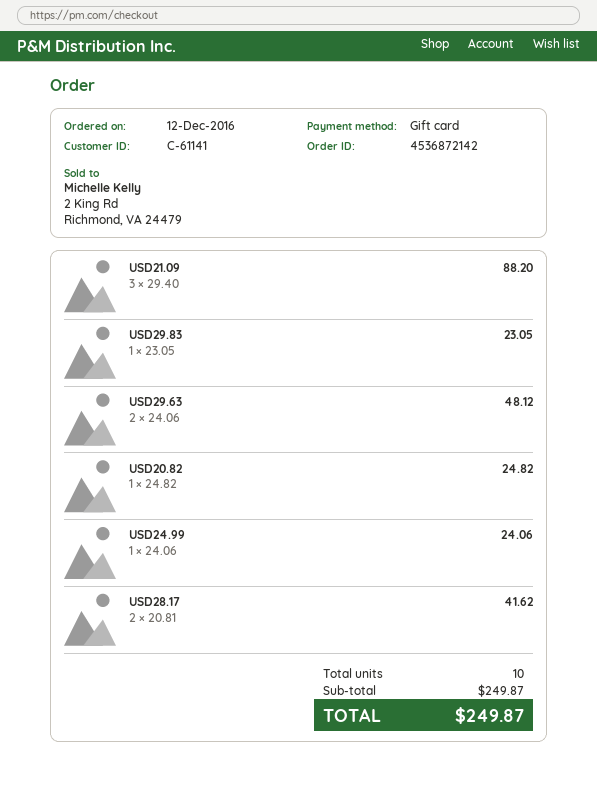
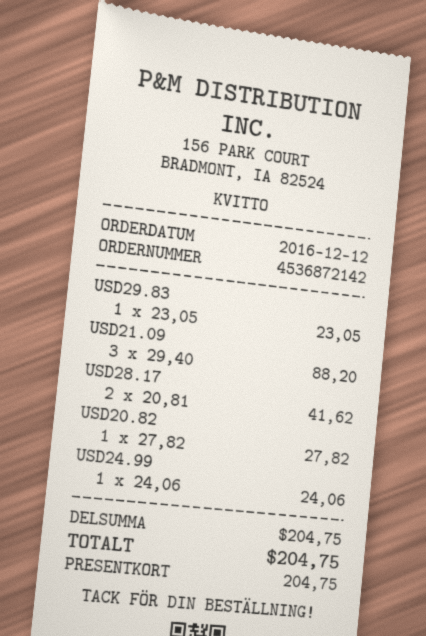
USD29.63: 2 x 24.06 = 48.12 -> none
USD20.82: 1 x 24.82 = 24.82 -> 1 x 27.82 = 27.82
subtotal: 249.87 -> 204.75
total: 249.87 -> 204.75

